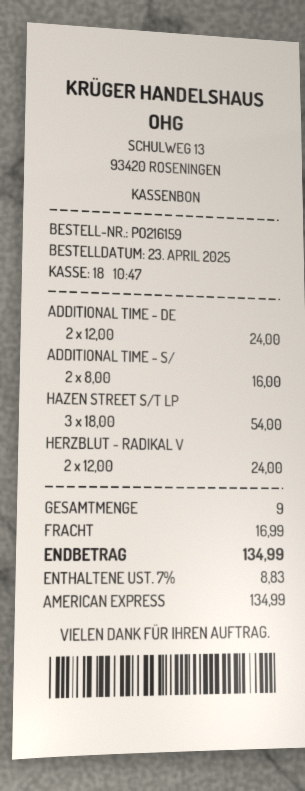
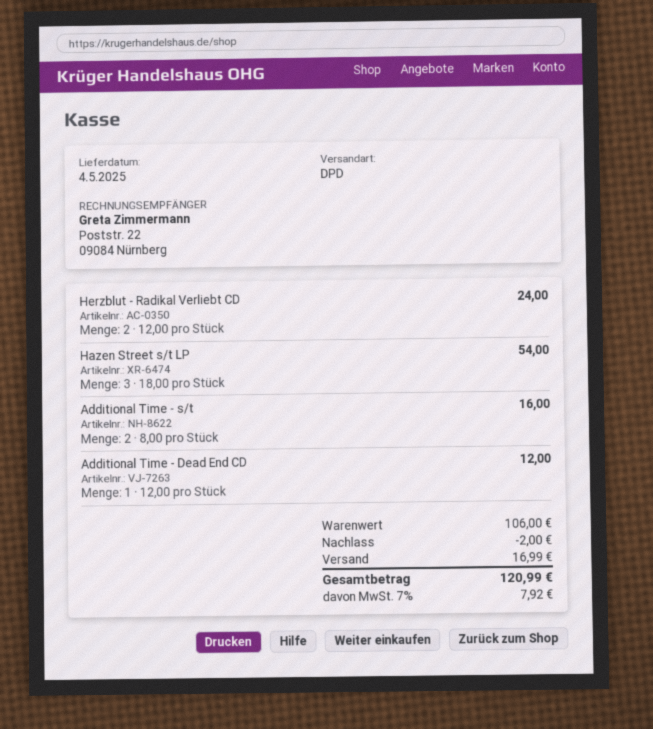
ADDITIONAL TIME - DE: 2 x 12.00 = 24.00 -> 1 x 12.00 = 12.00
discount: none -> 2.00
tax: 7% = 8.83 -> 7% = 7.92
total: 134.99 -> 120.99

